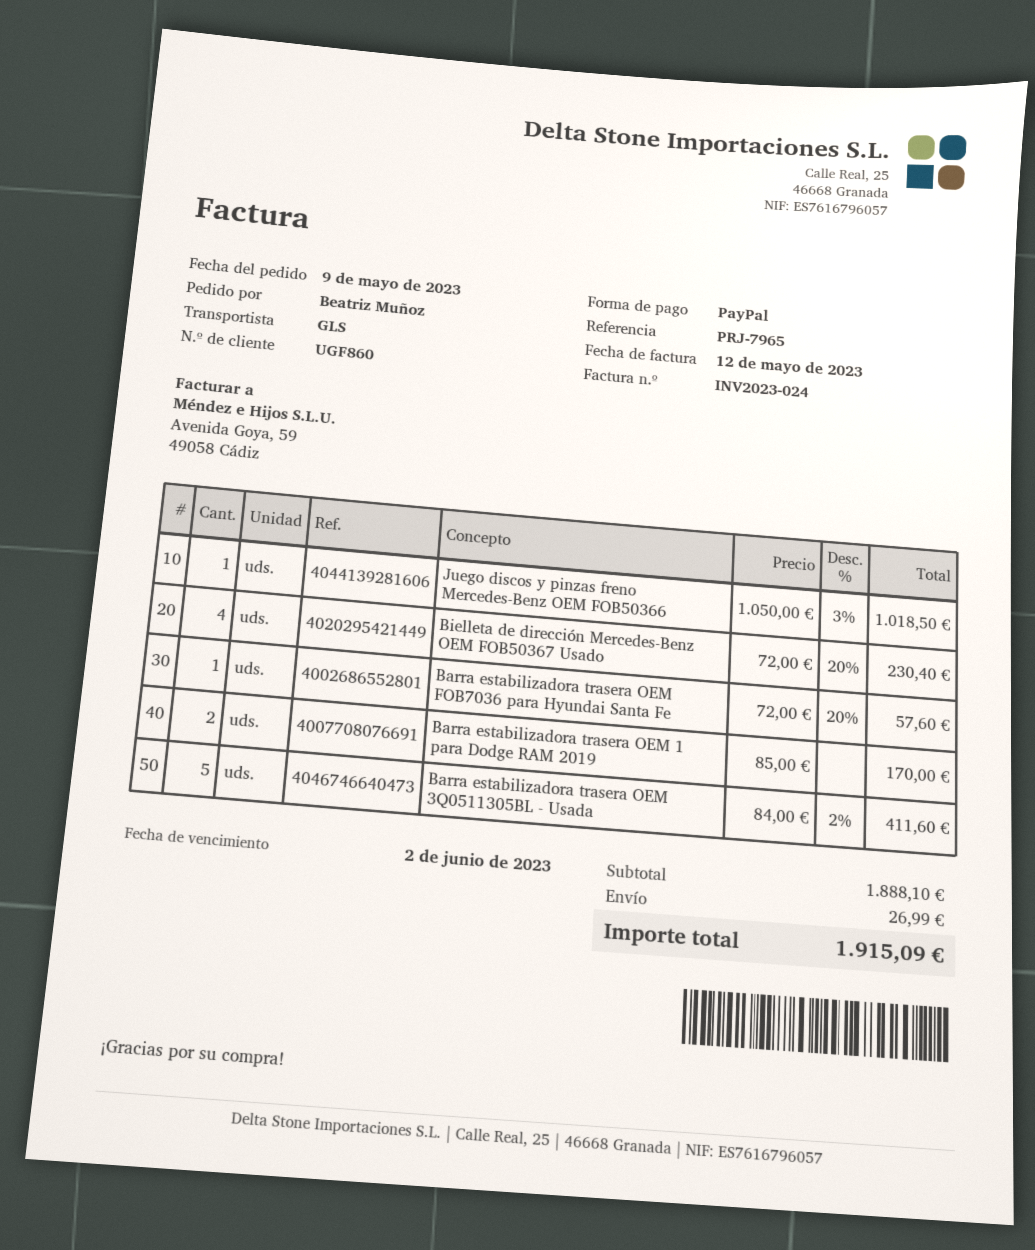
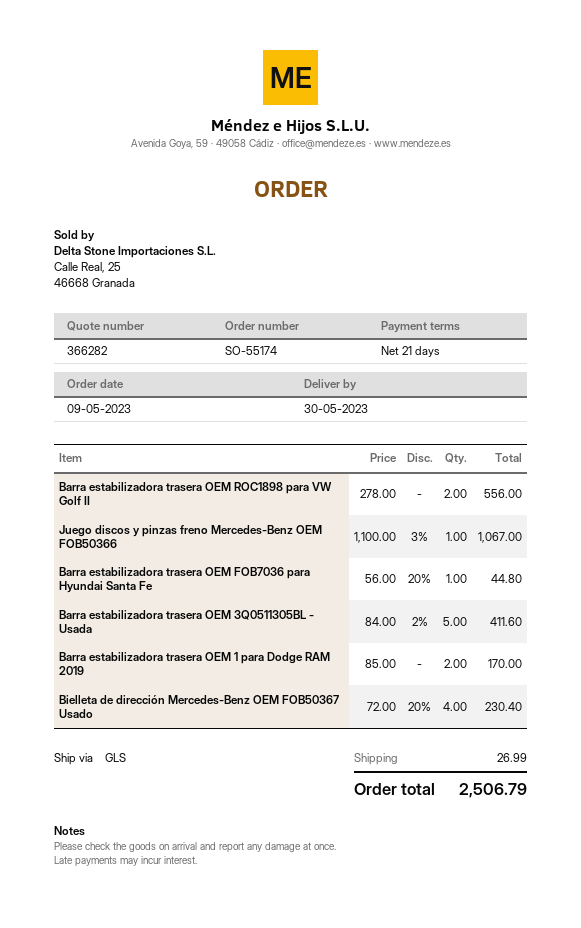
Juego discos y pinzas freno Mercedes-Benz OEM FOB50366: 1 x 1050.00 - 3% = 1018.50 -> 1 x 1100.00 - 3% = 1067.00
Barra estabilizadora trasera OEM FOB7036 para Hyundai Santa Fe: 1 x 72.00 - 20% = 57.60 -> 1 x 56.00 - 20% = 44.80
Barra estabilizadora trasera OEM ROC1898 para VW Golf II: none -> 2 x 278.00 = 556.00
total: 1915.09 -> 2506.79

